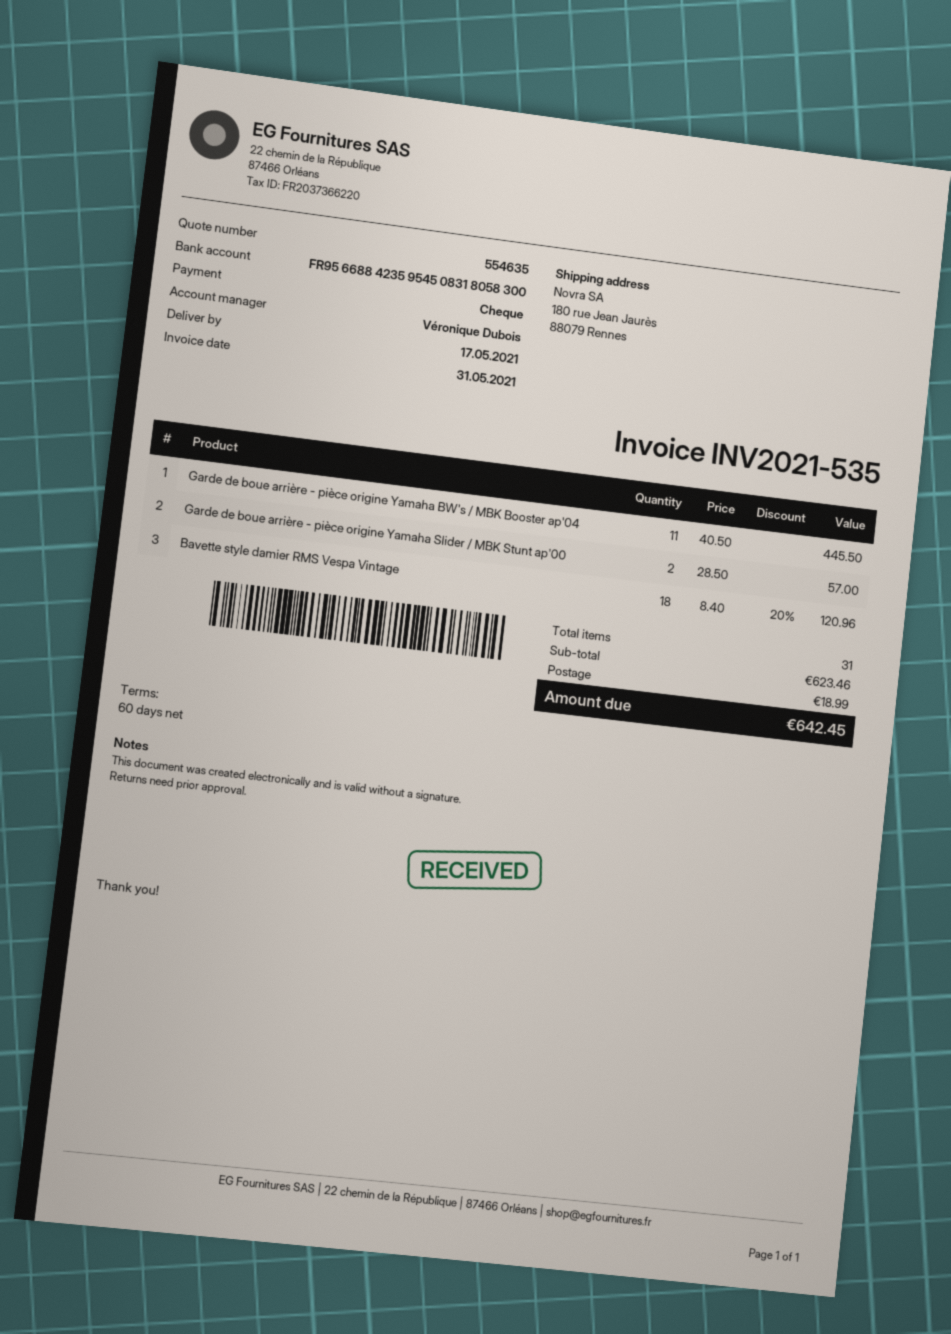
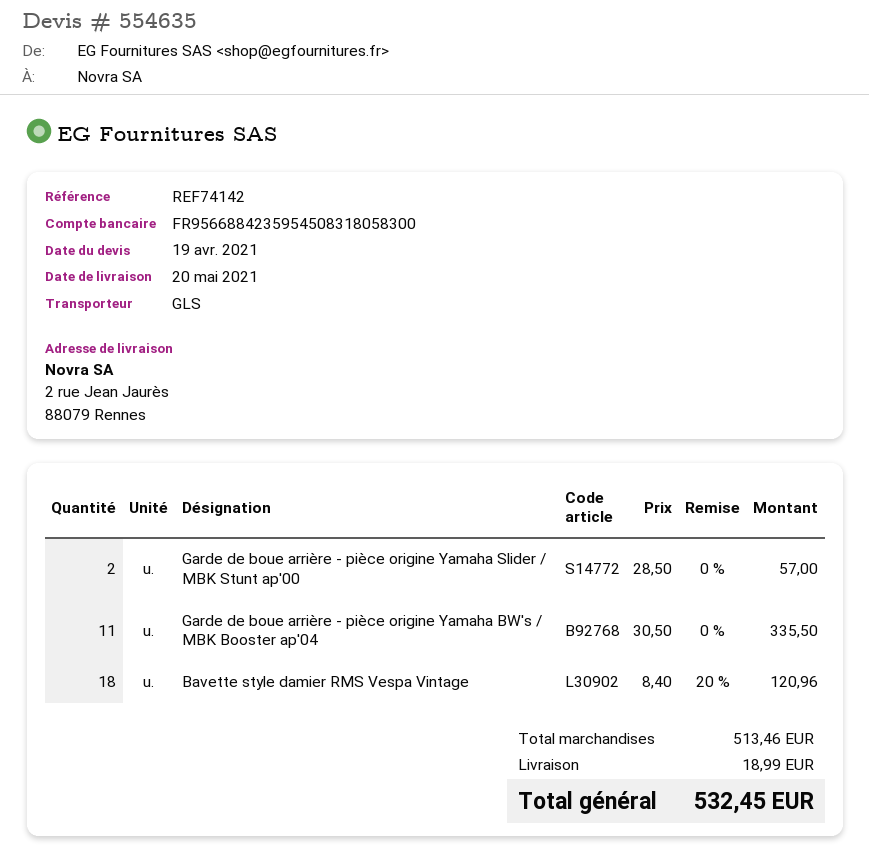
delivery date: 2021-05-17 -> 2021-05-20
ship to: 180 rue Jean Jaurès, 88079 Rennes -> 2 rue Jean Jaurès, 88079 Rennes
Garde de boue arrière - pièce origine Yamaha BW's / MBK Booster ap'04: 11 x 40.50 = 445.50 -> 11 x 30.50 = 335.50
subtotal: 623.46 -> 513.46
total: 642.45 -> 532.45

